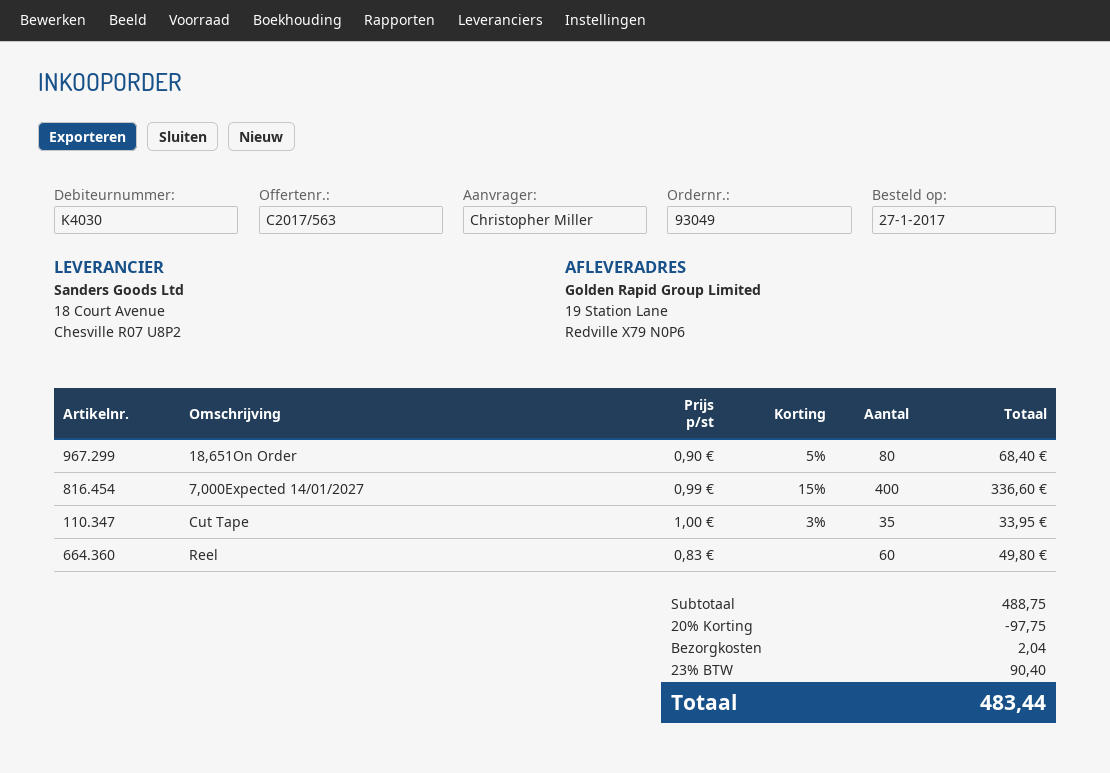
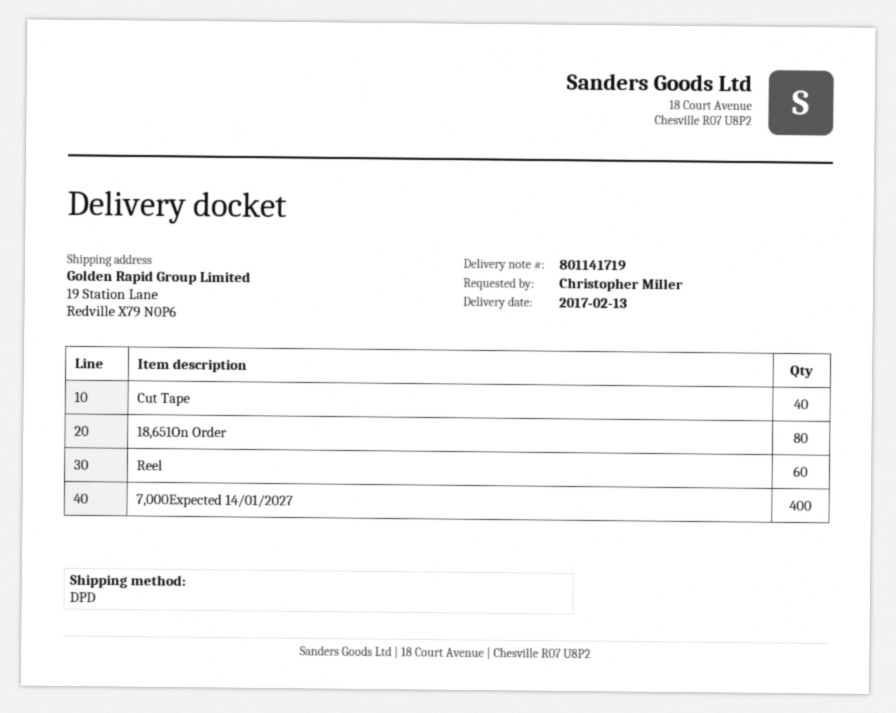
Cut Tape: 35 -> 40

